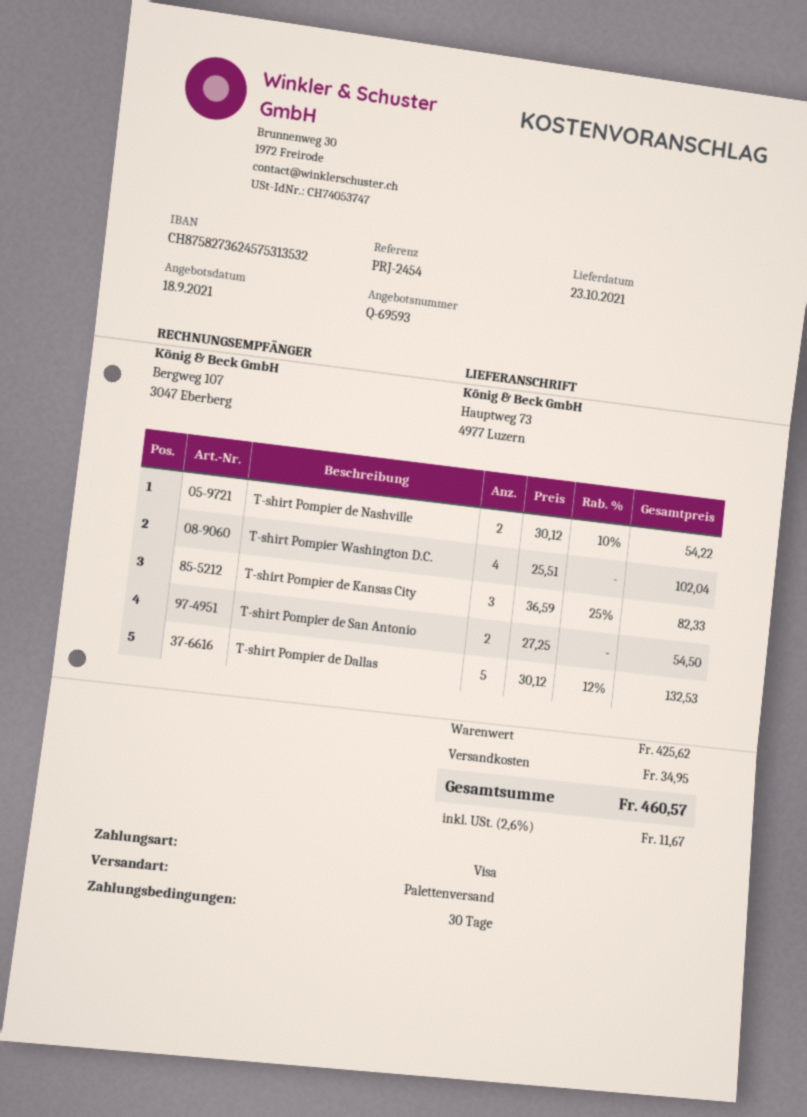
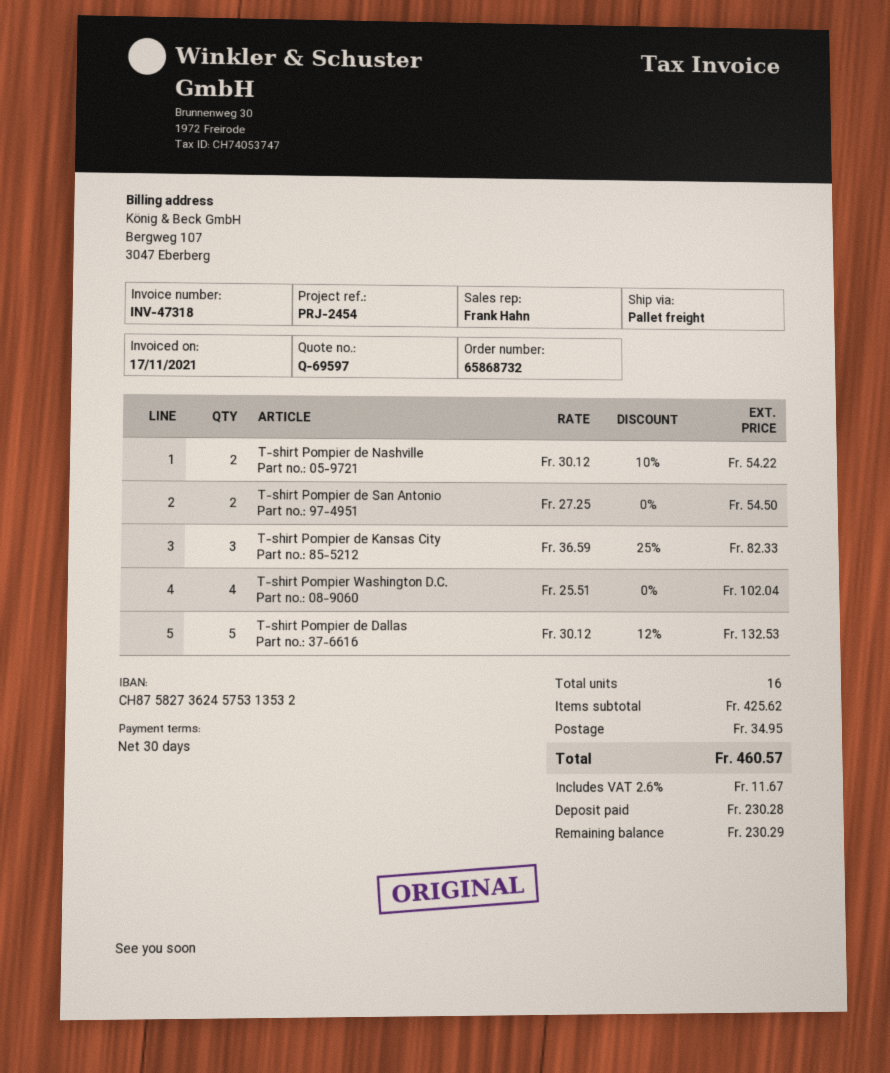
quote number: Q-69593 -> Q-69597

